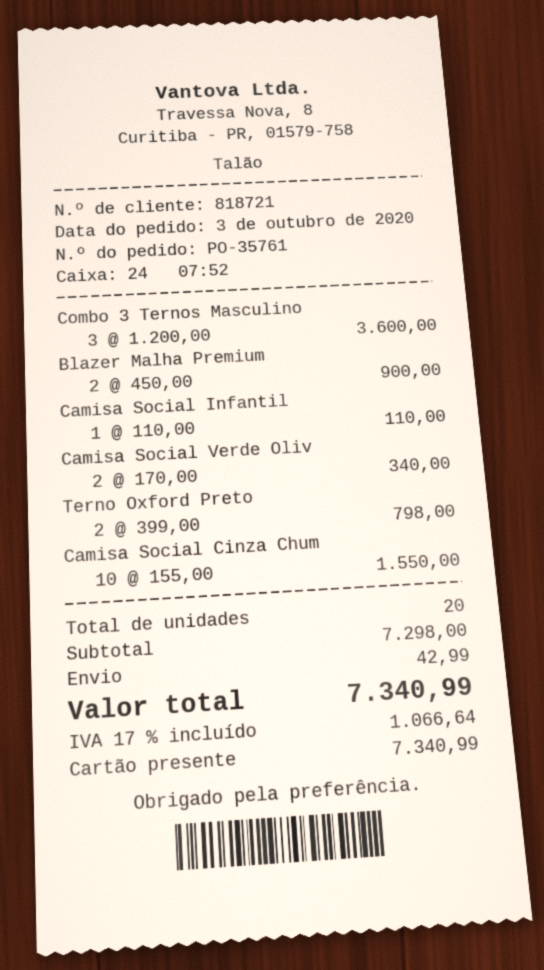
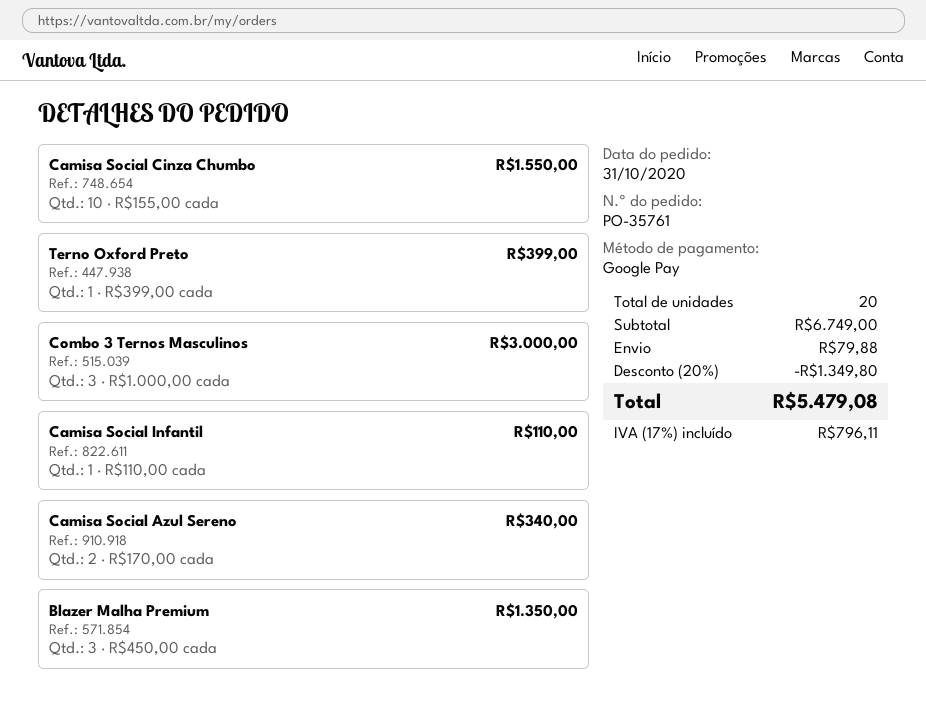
order date: 2020-10-03 -> 2020-10-31
payment method: gift card -> Google Pay
Combo 3 Ternos Masculino: 3 x 1200.00 = 3600.00 -> 3 x 1000.00 = 3000.00
Blazer Malha Premium: 2 x 450.00 = 900.00 -> 3 x 450.00 = 1350.00
Camisa Social Verde Oliv: 2 x 170.00 = 340.00 -> none
Terno Oxford Preto: 2 x 399.00 = 798.00 -> 1 x 399.00 = 399.00
Camisa Social Azul Sereno: none -> 2 x 170.00 = 340.00
subtotal: 7298.00 -> 6749.00
discount: none -> 20% = 1349.80
shipping: 42.99 -> 79.88
tax: 17% = 1066.64 -> 17% = 796.11
total: 7340.99 -> 5479.08

